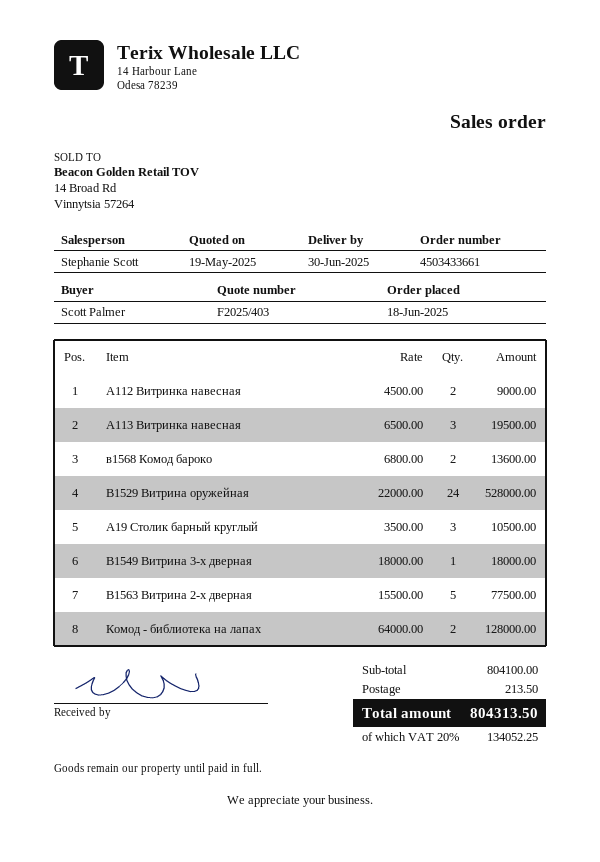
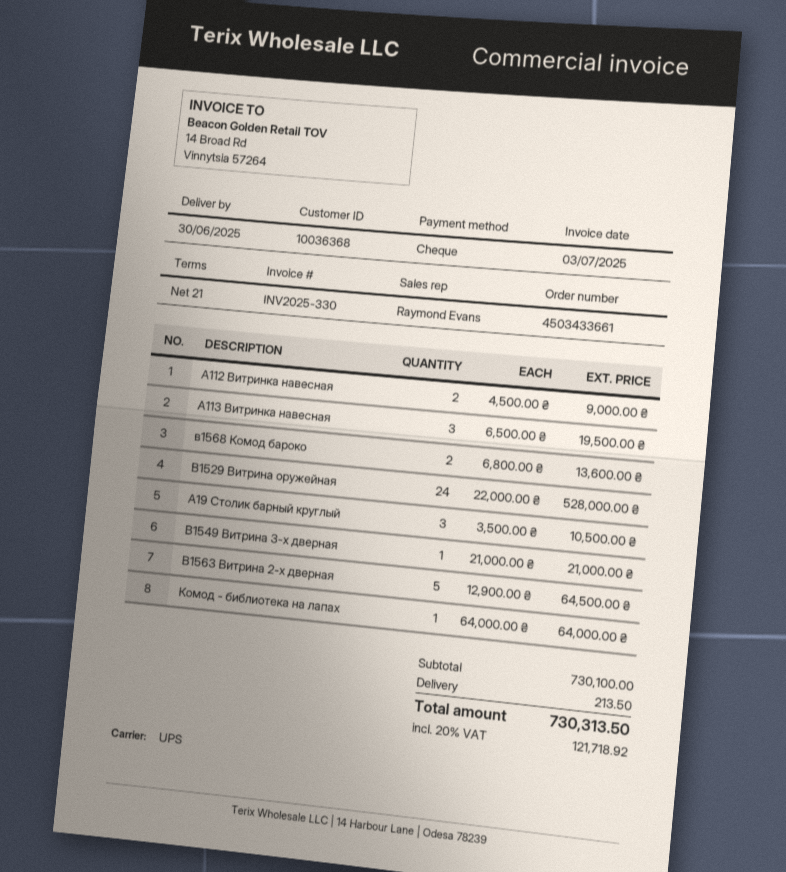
sales rep: Stephanie Scott -> Raymond Evans
В1549 Витрина 3-х дверная: 1 x 18000.00 = 18000.00 -> 1 x 21000.00 = 21000.00
В1563 Витрина 2-х дверная: 5 x 15500.00 = 77500.00 -> 5 x 12900.00 = 64500.00
Комод - библиотека на лапах: 2 x 64000.00 = 128000.00 -> 1 x 64000.00 = 64000.00
subtotal: 804100.00 -> 730100.00
tax: 20% = 134052.25 -> 20% = 121718.92
total: 804313.50 -> 730313.50

